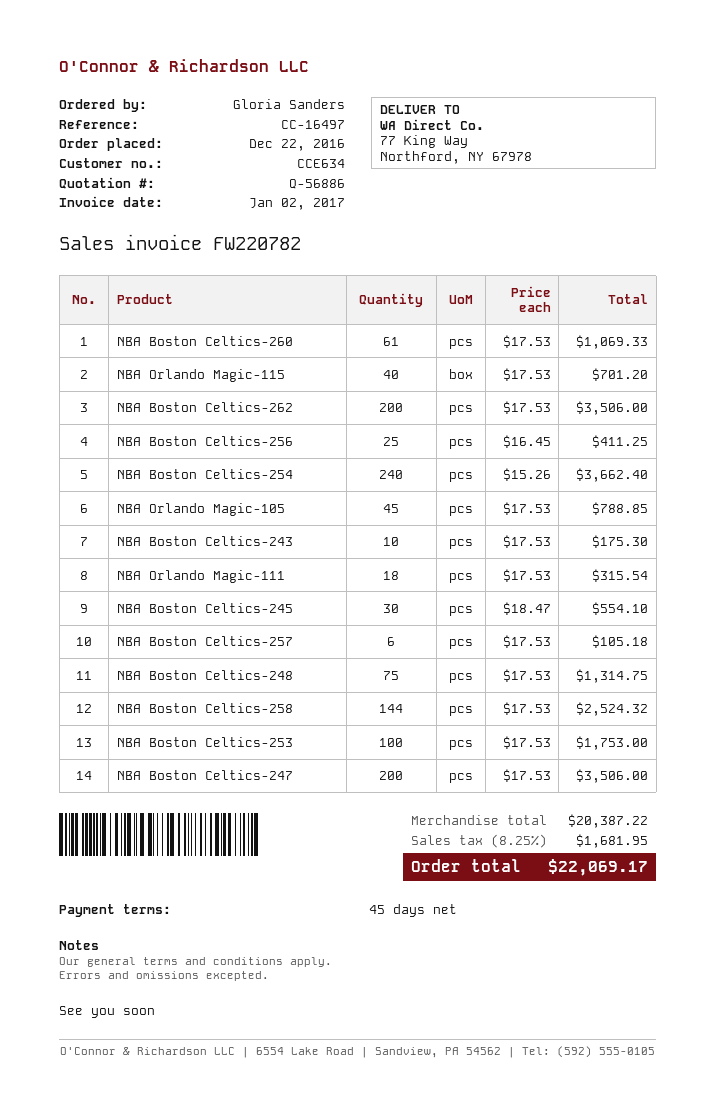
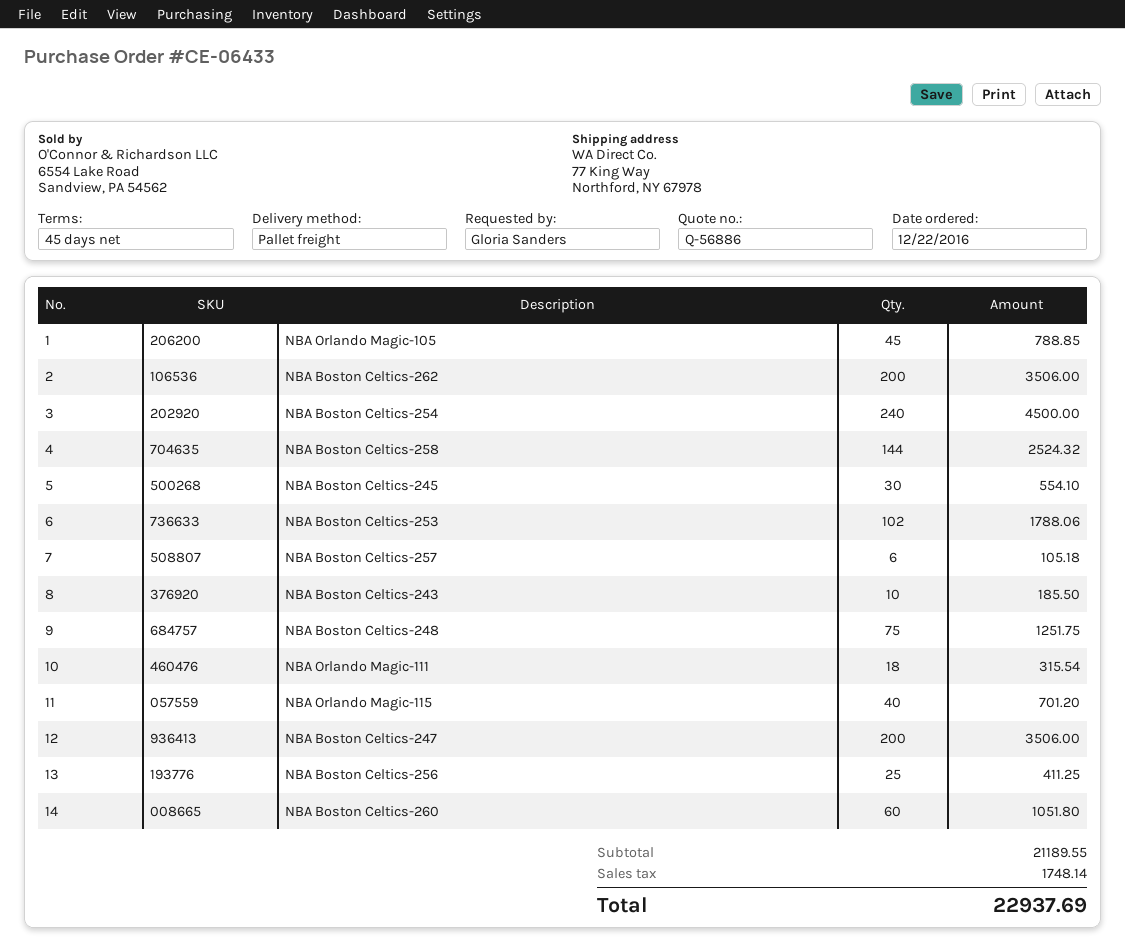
NBA Boston Celtics-260: 61 for 1069.33 -> 60 for 1051.80
NBA Boston Celtics-254: 240 for 3662.40 -> 240 for 4500.00
NBA Boston Celtics-243: 10 for 175.30 -> 10 for 185.50
NBA Boston Celtics-248: 75 for 1314.75 -> 75 for 1251.75
NBA Boston Celtics-253: 100 for 1753.00 -> 102 for 1788.06
subtotal: 20387.22 -> 21189.55
tax: 1681.95 -> 1748.14
total: 22069.17 -> 22937.69

